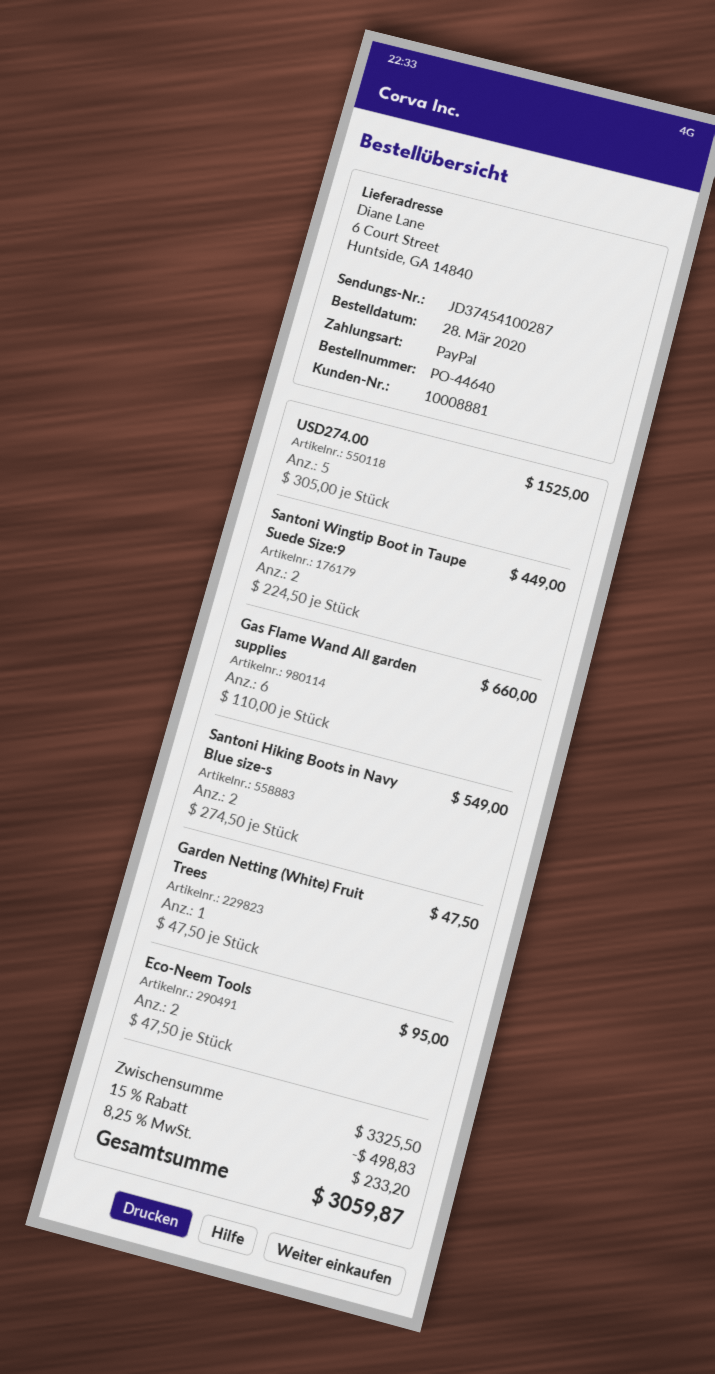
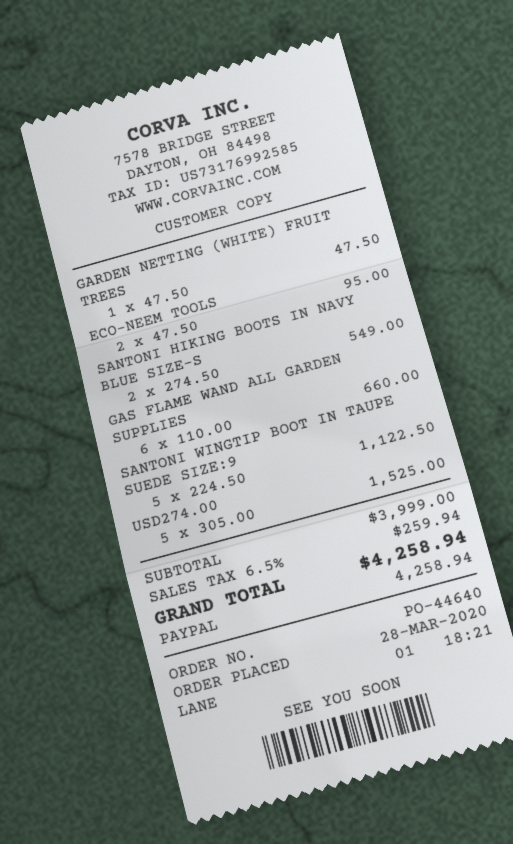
Santoni Wingtip Boot in Taupe Suede Size:9: 2 x 224.50 = 449.00 -> 5 x 224.50 = 1122.50
subtotal: 3325.50 -> 3999.00
discount: 15% = 498.83 -> none
tax: 8.25% = 233.20 -> 6.5% = 259.94
total: 3059.87 -> 4258.94

